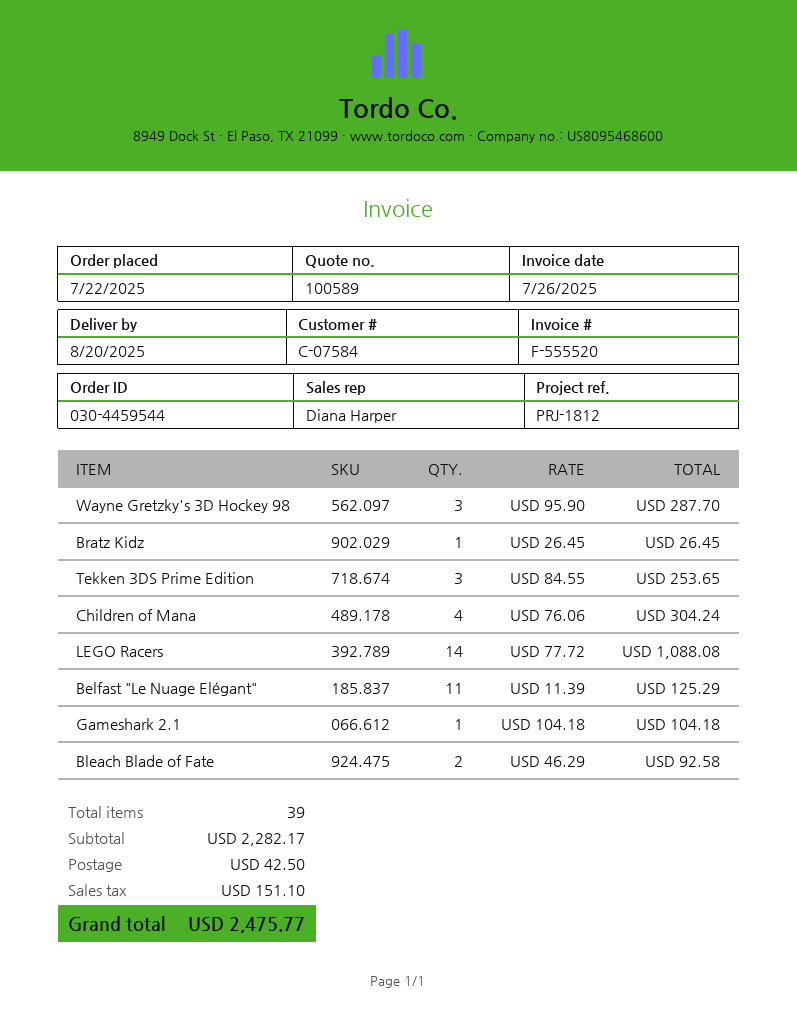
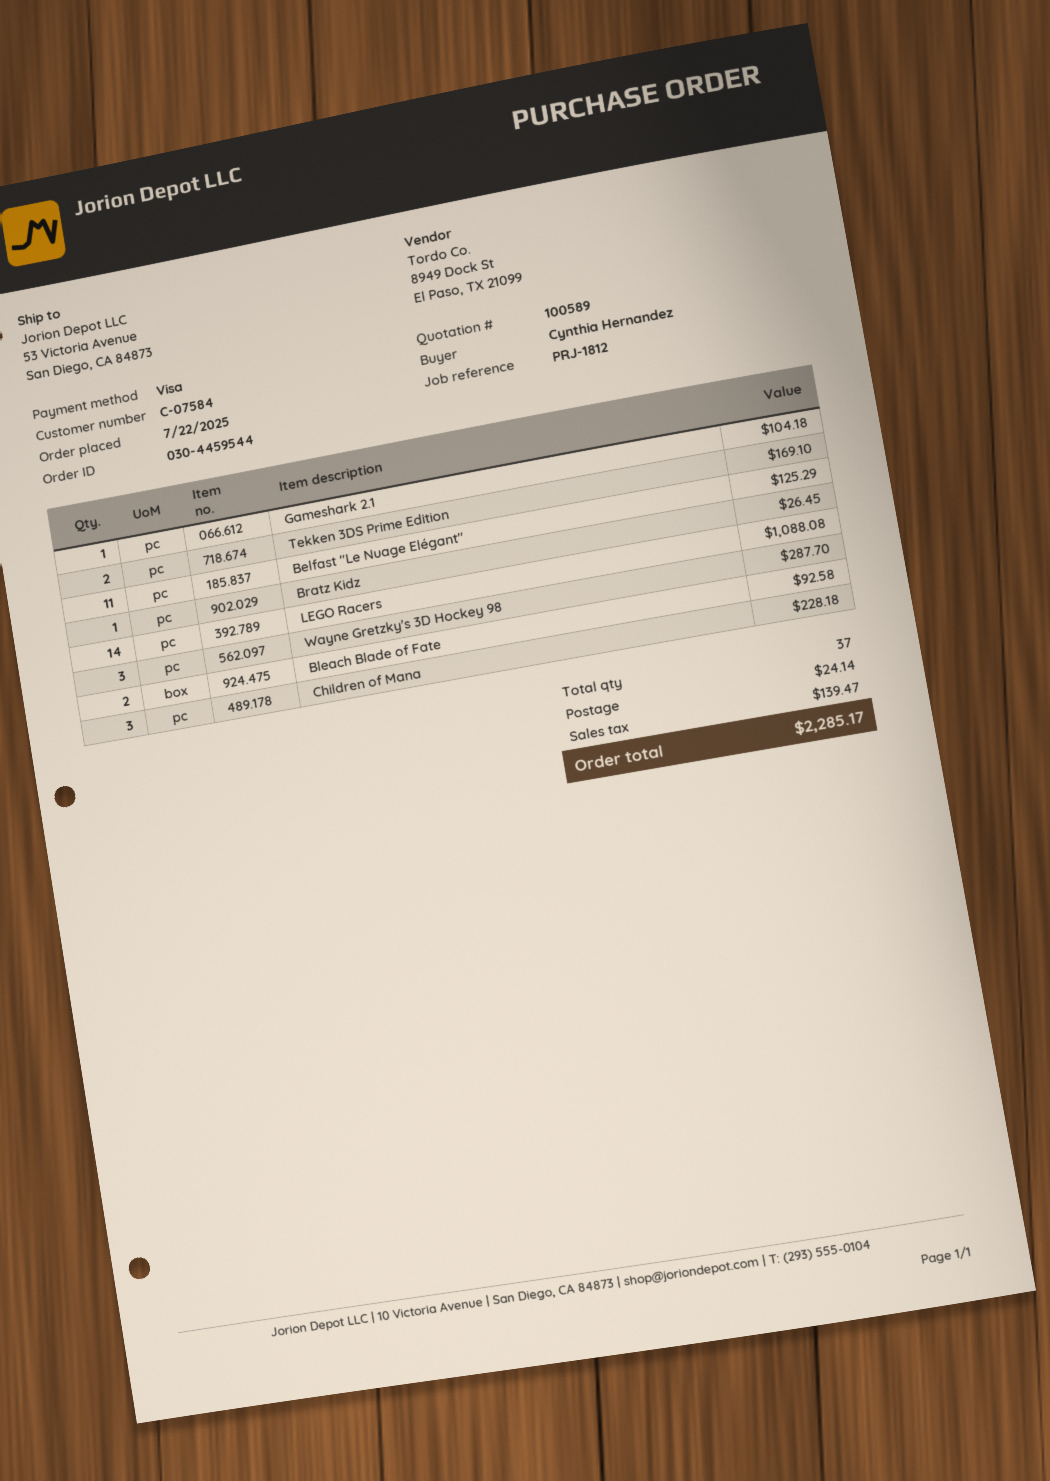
Tekken 3DS Prime Edition: 3 for 253.65 -> 2 for 169.10
Children of Mana: 4 for 304.24 -> 3 for 228.18
total quantity: 39 -> 37
shipping: 42.50 -> 24.14
tax: 151.10 -> 139.47
total: 2475.77 -> 2285.17

